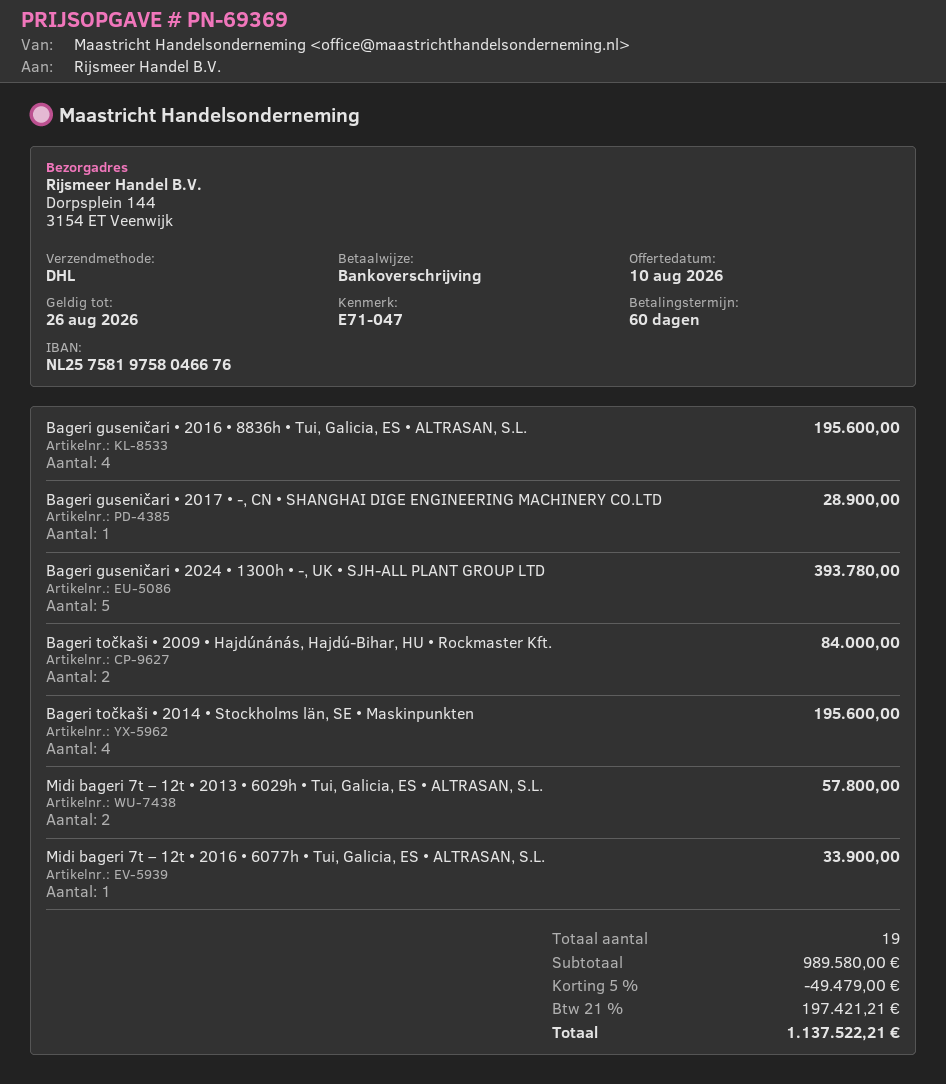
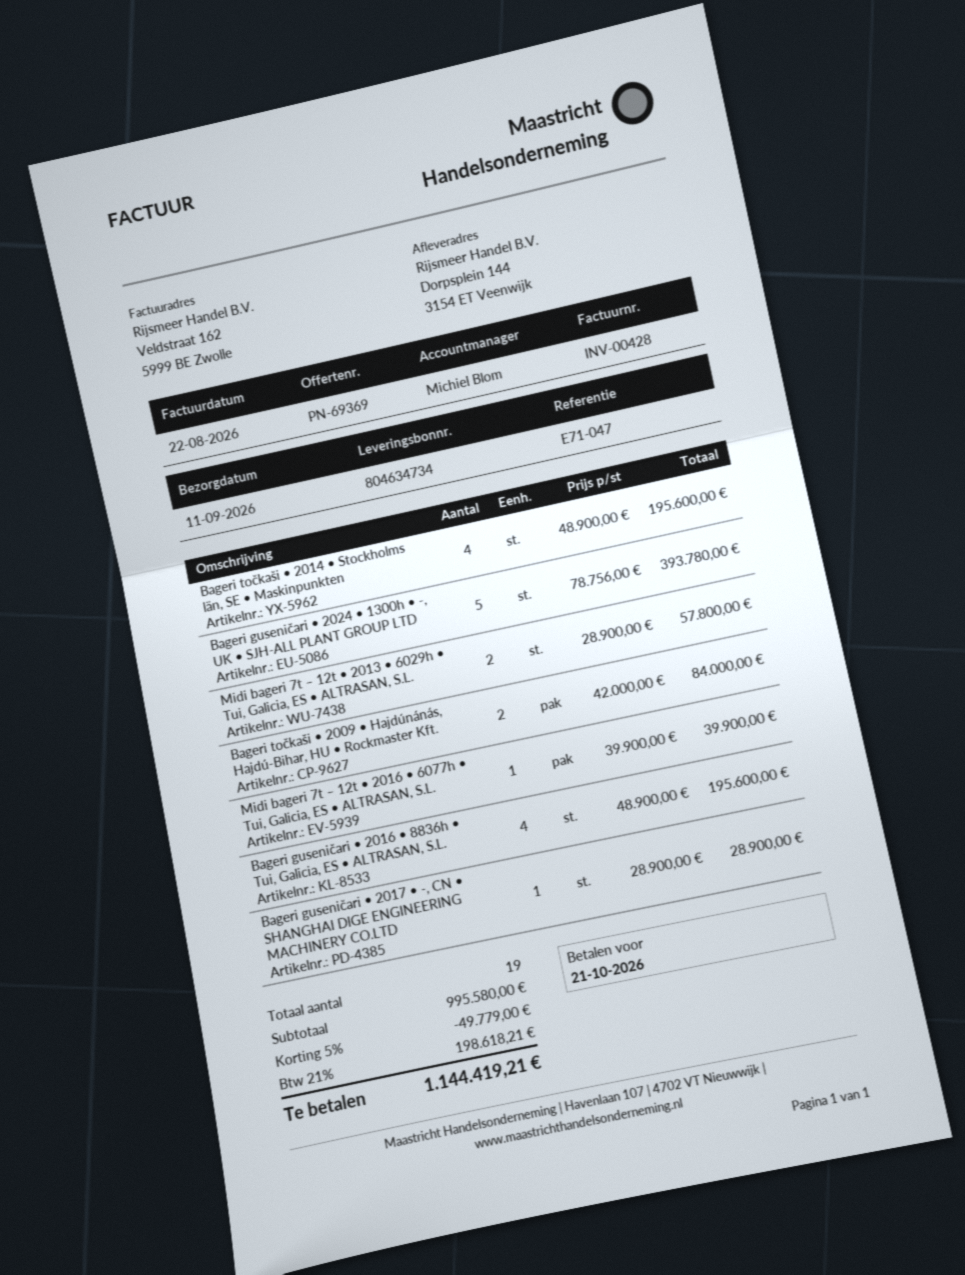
Midi bageri 7t – 12t • 2016 • 6077h • Tui, Galicia, ES • ALTRASAN, S.L.: 1 for 33900.00 -> 1 for 39900.00
subtotal: 989580.00 -> 995580.00
discount: 5% = 49479.00 -> 5% = 49779.00
tax: 21% = 197421.21 -> 21% = 198618.21
total: 1137522.21 -> 1144419.21

